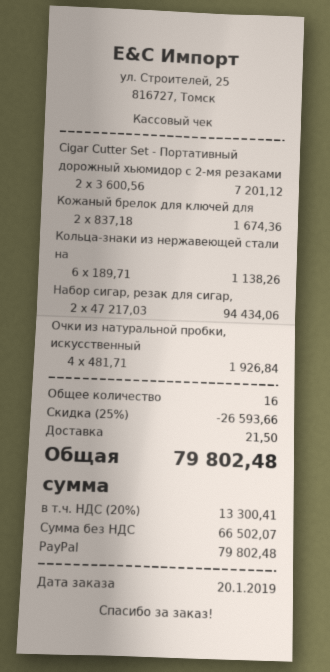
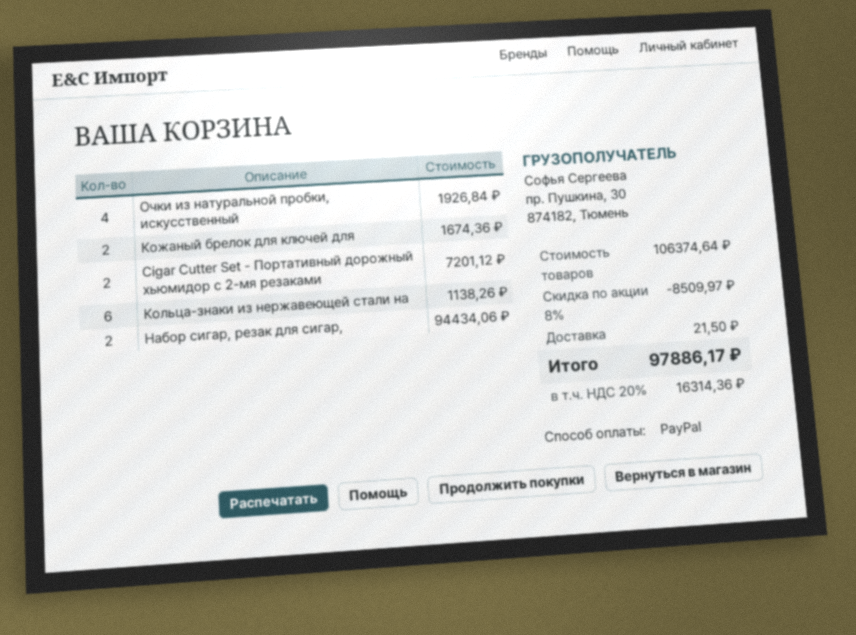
discount: 25% = 26593.66 -> 8% = 8509.97
tax: 20% = 13300.41 -> 20% = 16314.36
total: 79802.48 -> 97886.17

